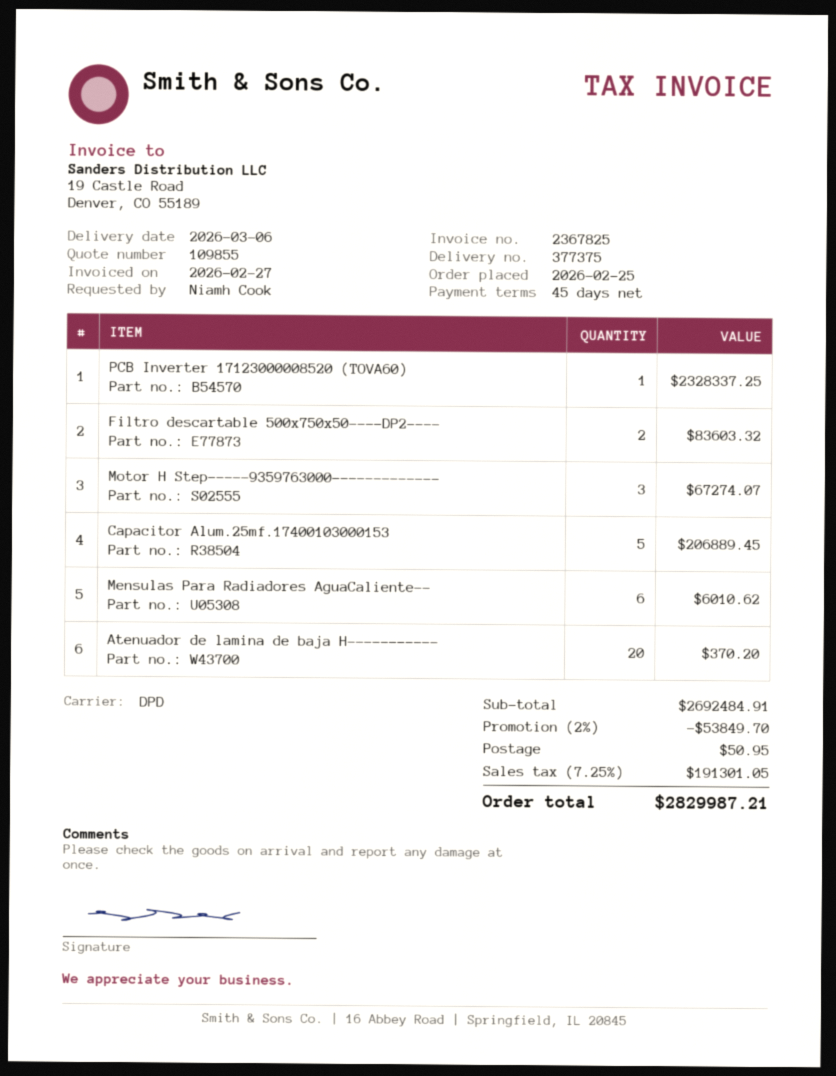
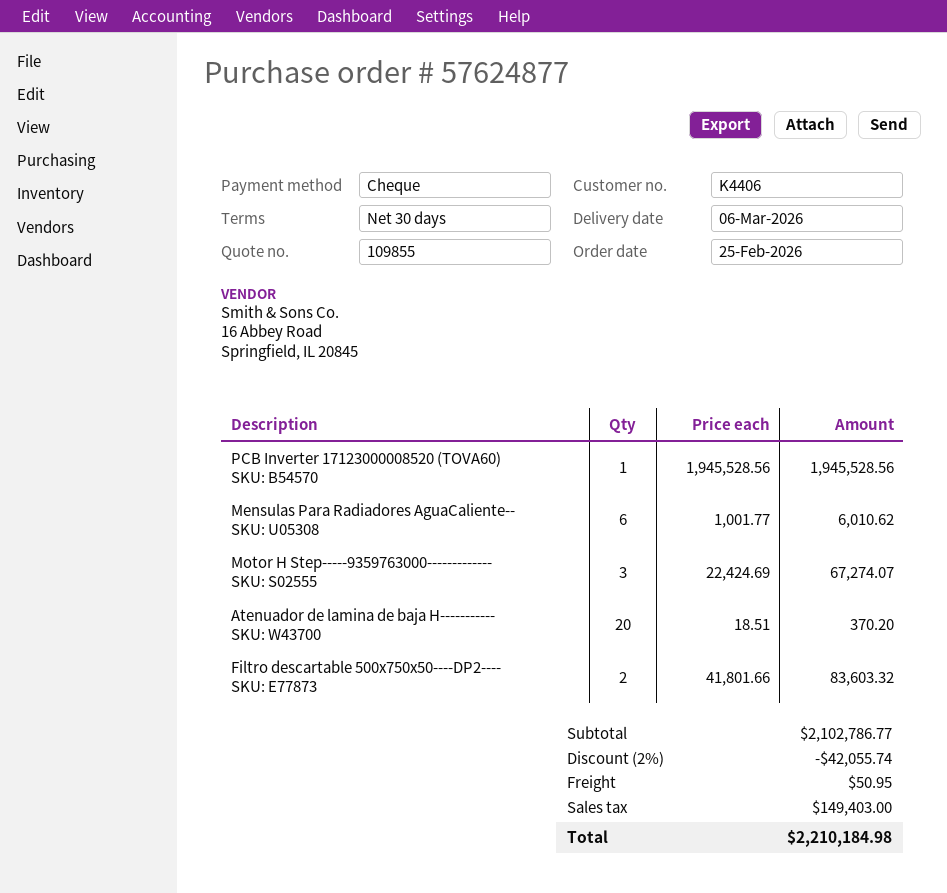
payment terms: 45 days -> 30 days
PCB Inverter 17123000008520 (TOVA60): 1 for 2328337.25 -> 1 for 1945528.56
Capacitor Alum.25mf.17400103000153: 5 for 206889.45 -> none
subtotal: 2692484.91 -> 2102786.77
discount: 2% = 53849.70 -> 2% = 42055.74
tax: 191301.05 -> 149403.00
total: 2829987.21 -> 2210184.98

